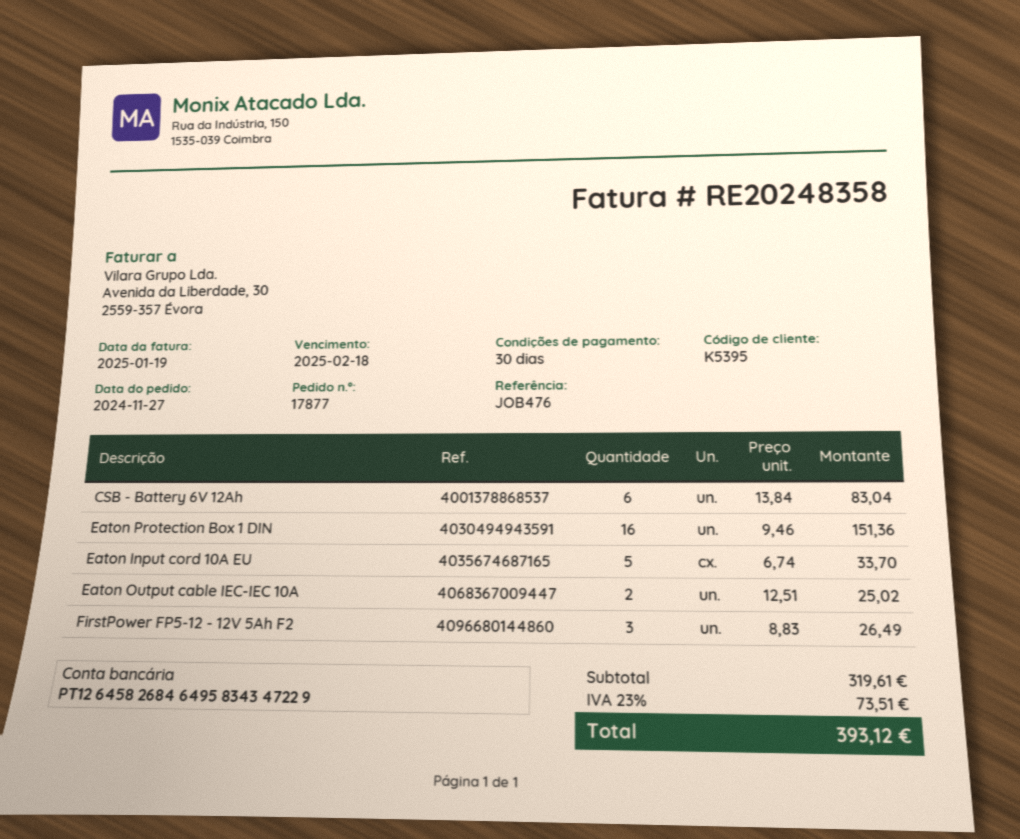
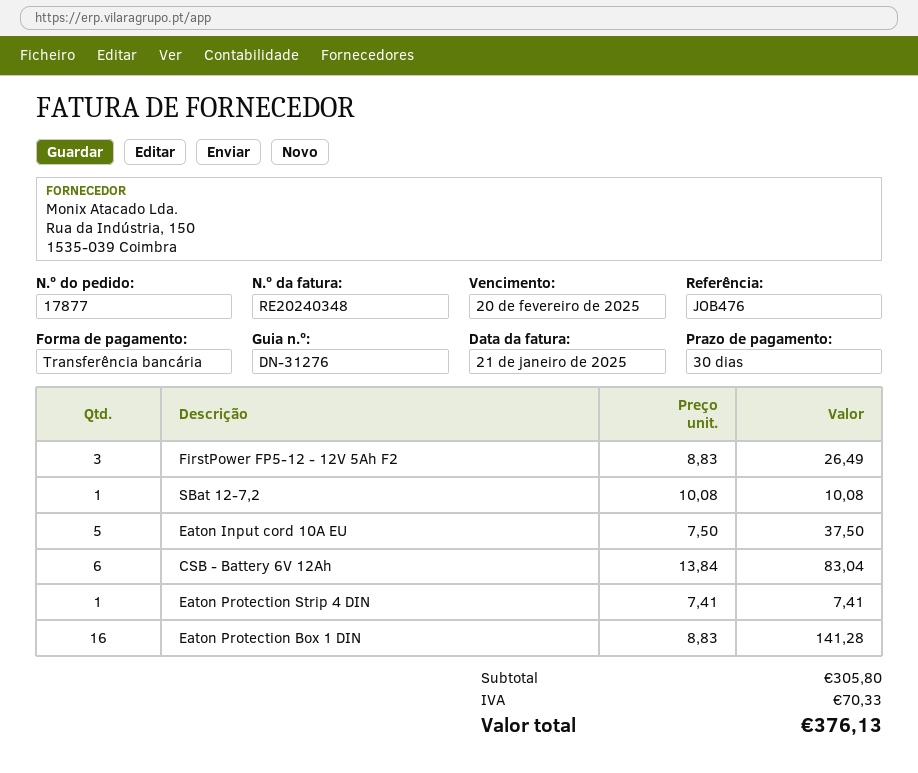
invoice number: RE20248358 -> RE20240348
invoice date: 2025-01-19 -> 2025-01-21
due date: 2025-02-18 -> 2025-02-20
Eaton Protection Box 1 DIN: 16 x 9.46 = 151.36 -> 16 x 8.83 = 141.28
Eaton Input cord 10A EU: 5 x 6.74 = 33.70 -> 5 x 7.50 = 37.50
Eaton Output cable IEC-IEC 10A: 2 x 12.51 = 25.02 -> none
SBat 12-7,2: none -> 1 x 10.08 = 10.08
Eaton Protection Strip 4 DIN: none -> 1 x 7.41 = 7.41
subtotal: 319.61 -> 305.80
tax: 73.51 -> 70.33
total: 393.12 -> 376.13

